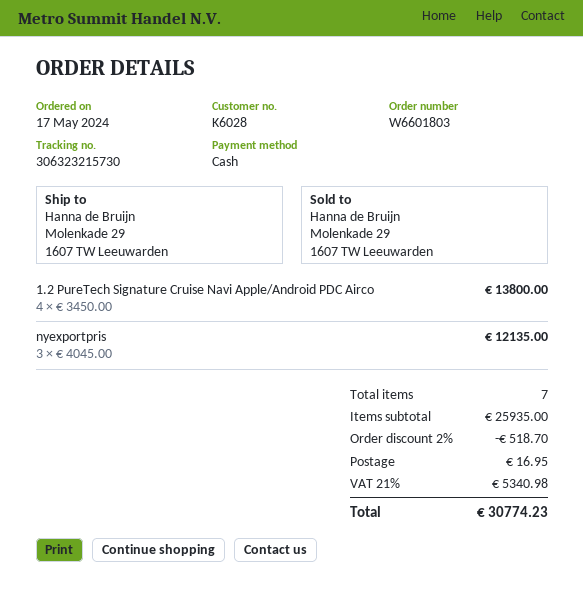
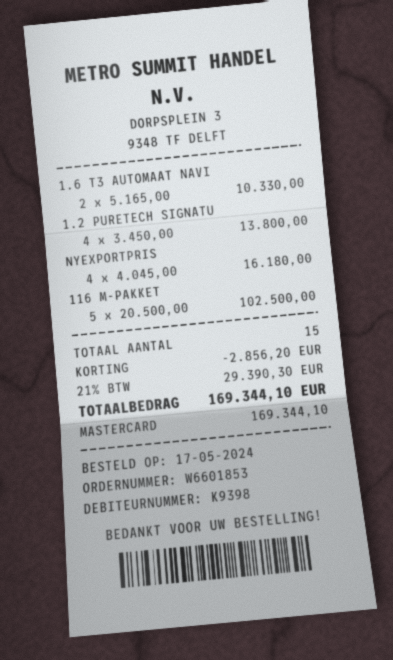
order number: W6601803 -> W6601853
customer number: K6028 -> K9398
payment method: cash -> Mastercard
nyexportpris: 3 x 4045.00 = 12135.00 -> 4 x 4045.00 = 16180.00
1.6 T3 AUTOMAAT NAVI: none -> 2 x 5165.00 = 10330.00
116 M-PAKKET: none -> 5 x 20500.00 = 102500.00
total quantity: 7 -> 15
discount: 518.70 -> 2856.20
shipping: 16.95 -> none
tax: 21% = 5340.98 -> 21% = 29390.30
total: 30774.23 -> 169344.10

